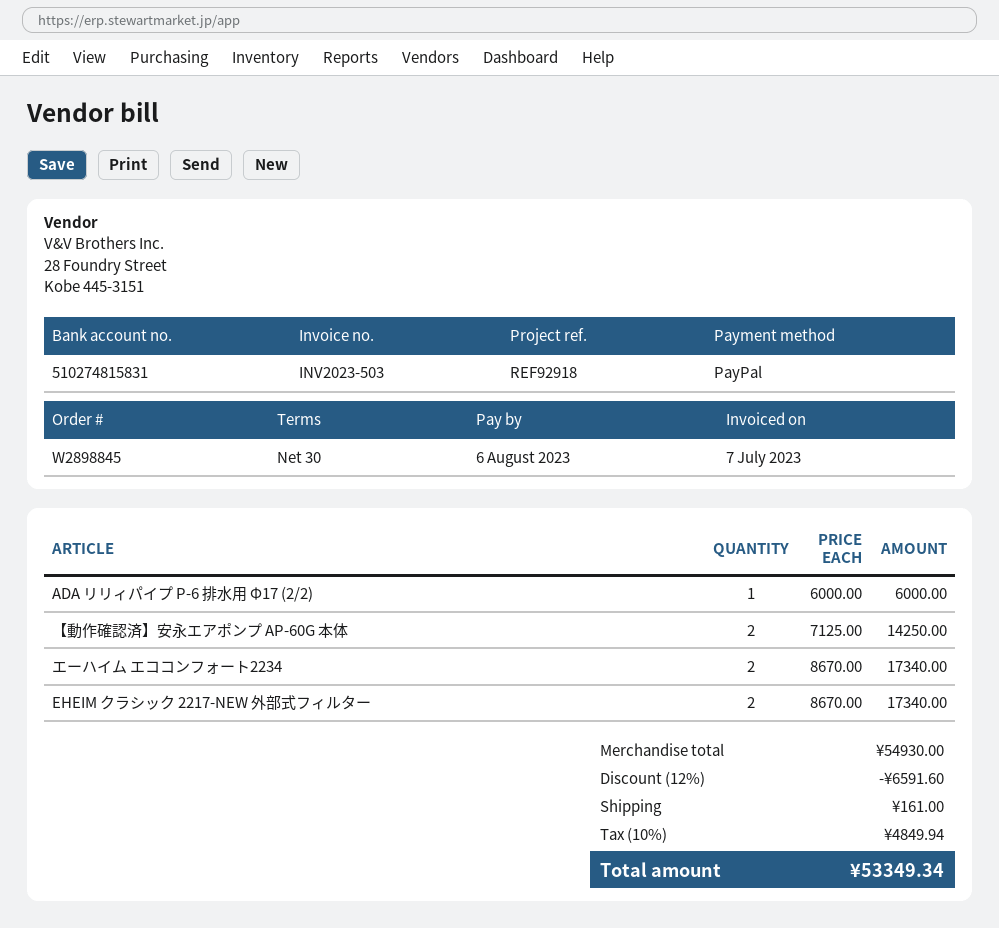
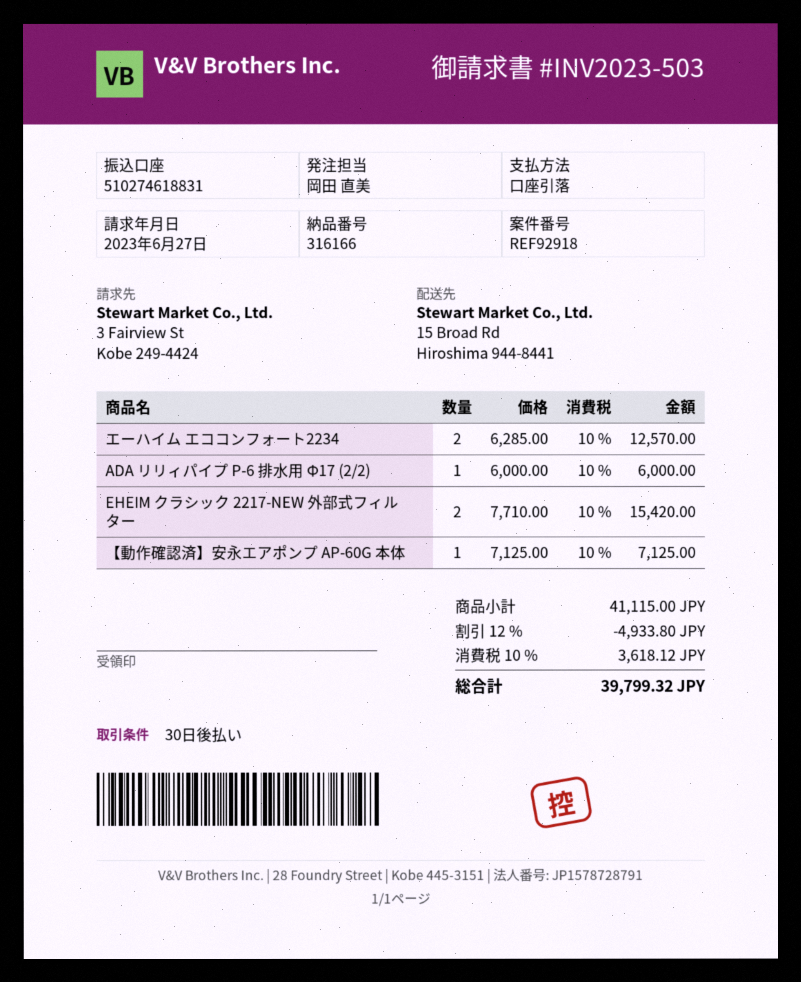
invoice date: 2023-07-07 -> 2023-06-27
payment method: PayPal -> direct debit
bank account: 510274815831 -> 510274618831
【動作確認済】安永エアポンプ AP-60G 本体: 2 x 7125.00 = 14250.00 -> 1 x 7125.00 = 7125.00
エーハイム エココンフォート2234: 2 x 8670.00 = 17340.00 -> 2 x 6285.00 = 12570.00
EHEIM クラシック 2217-NEW 外部式フィルター: 2 x 8670.00 = 17340.00 -> 2 x 7710.00 = 15420.00
subtotal: 54930.00 -> 41115.00
discount: 12% = 6591.60 -> 12% = 4933.80
shipping: 161.00 -> none
tax: 10% = 4849.94 -> 10% = 3618.12
total: 53349.34 -> 39799.32

